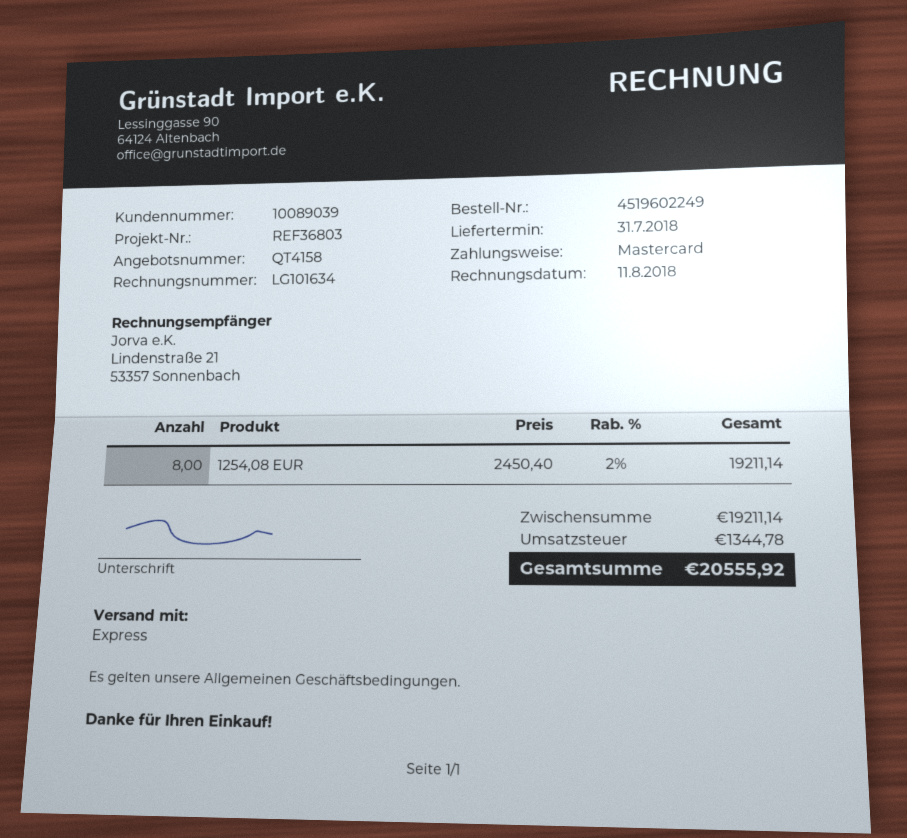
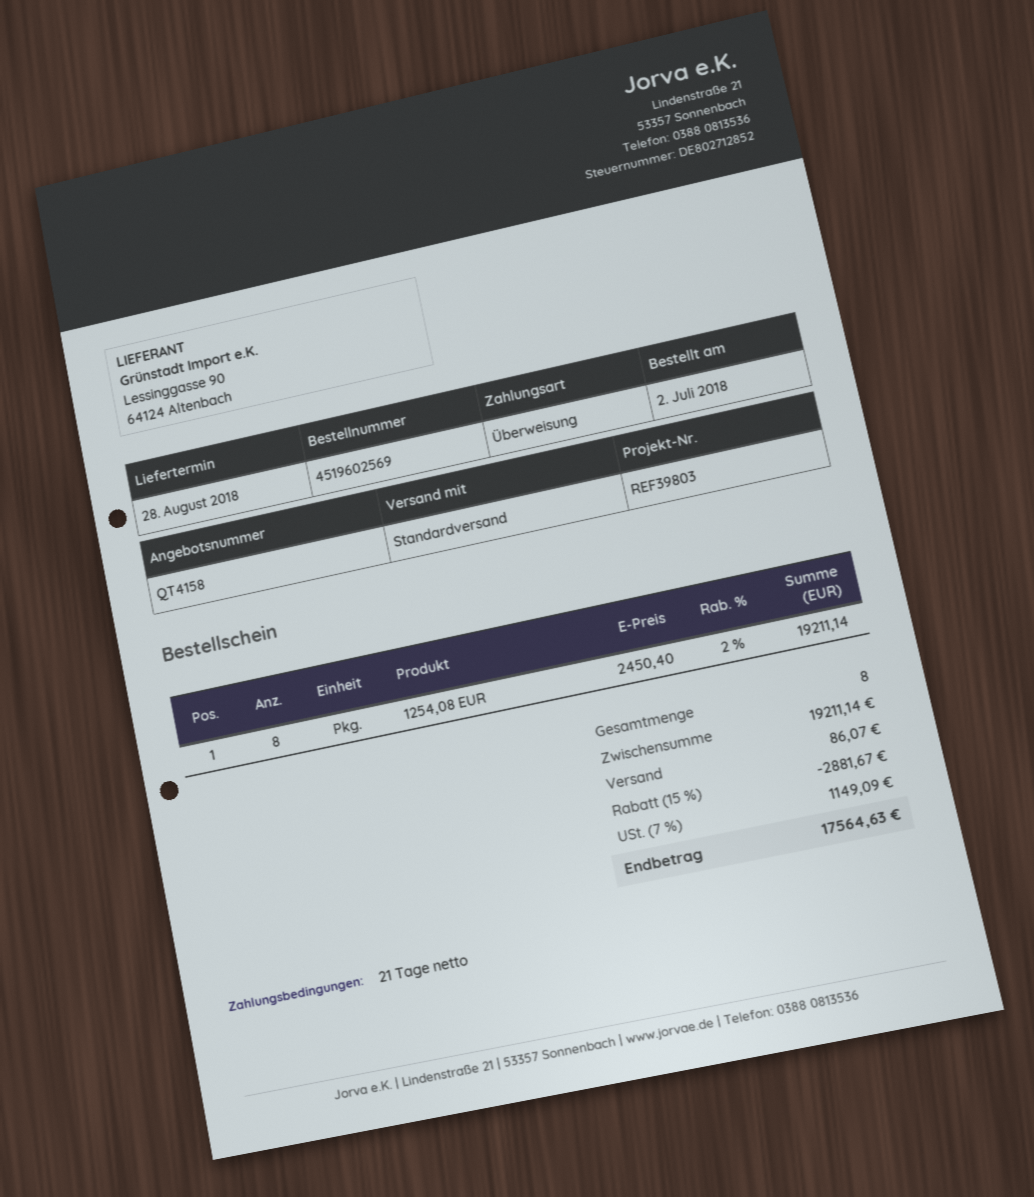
order number: 4519602249 -> 4519602569
delivery date: 2018-07-31 -> 2018-08-28
reference: REF36803 -> REF39803
payment method: Mastercard -> bank transfer
shipping method: express -> standard
discount: none -> 15% = 2881.67
shipping: none -> 86.07
tax: 1344.78 -> 1149.09
total: 20555.92 -> 17564.63

